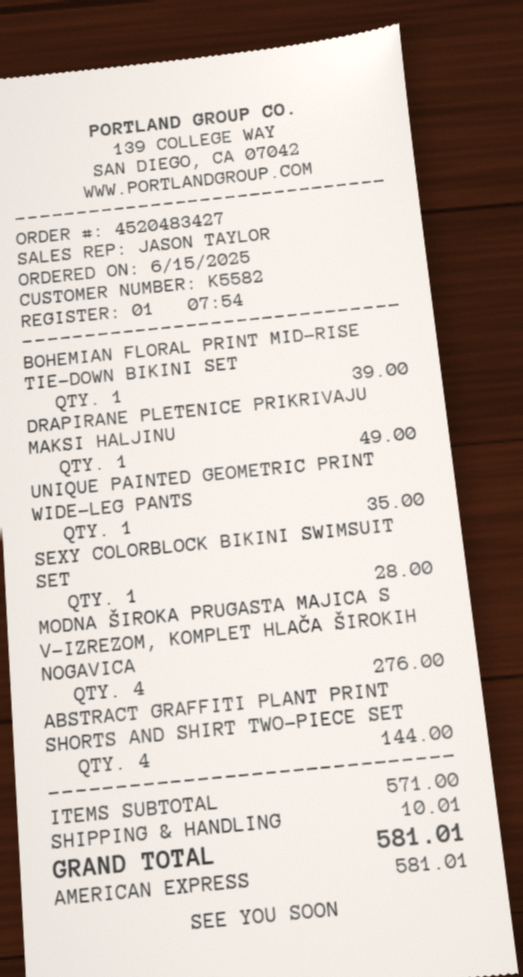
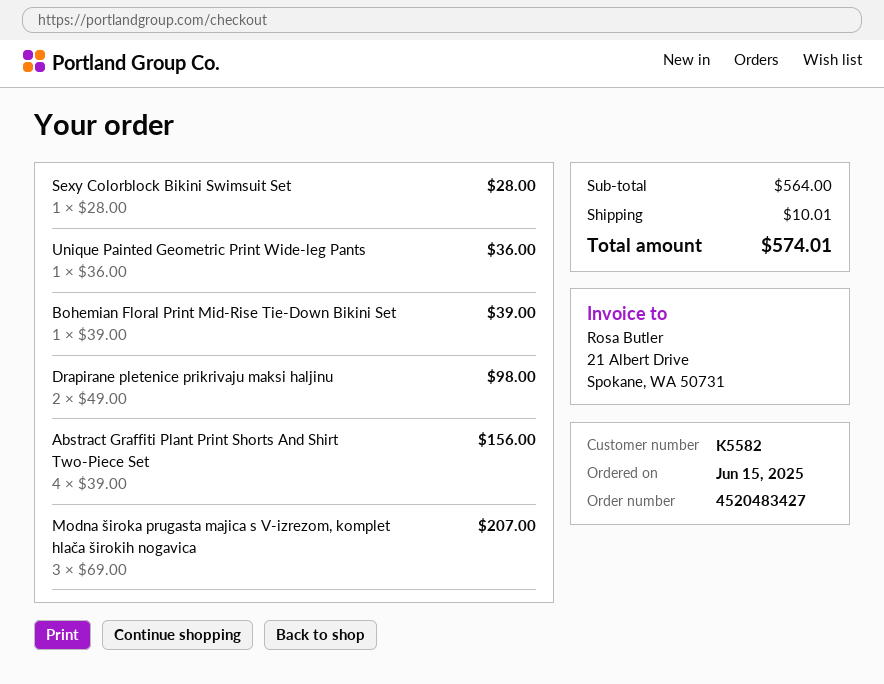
DRAPIRANE PLETENICE PRIKRIVAJU MAKSI HALJINU: 1 for 49.00 -> 2 for 98.00
UNIQUE PAINTED GEOMETRIC PRINT WIDE-LEG PANTS: 1 for 35.00 -> 1 for 36.00
MODNA ŠIROKA PRUGASTA MAJICA S V-IZREZOM, KOMPLET HLAČA ŠIROKIH NOGAVICA: 4 for 276.00 -> 3 for 207.00
ABSTRACT GRAFFITI PLANT PRINT SHORTS AND SHIRT TWO-PIECE SET: 4 for 144.00 -> 4 for 156.00
subtotal: 571.00 -> 564.00
total: 581.01 -> 574.01

